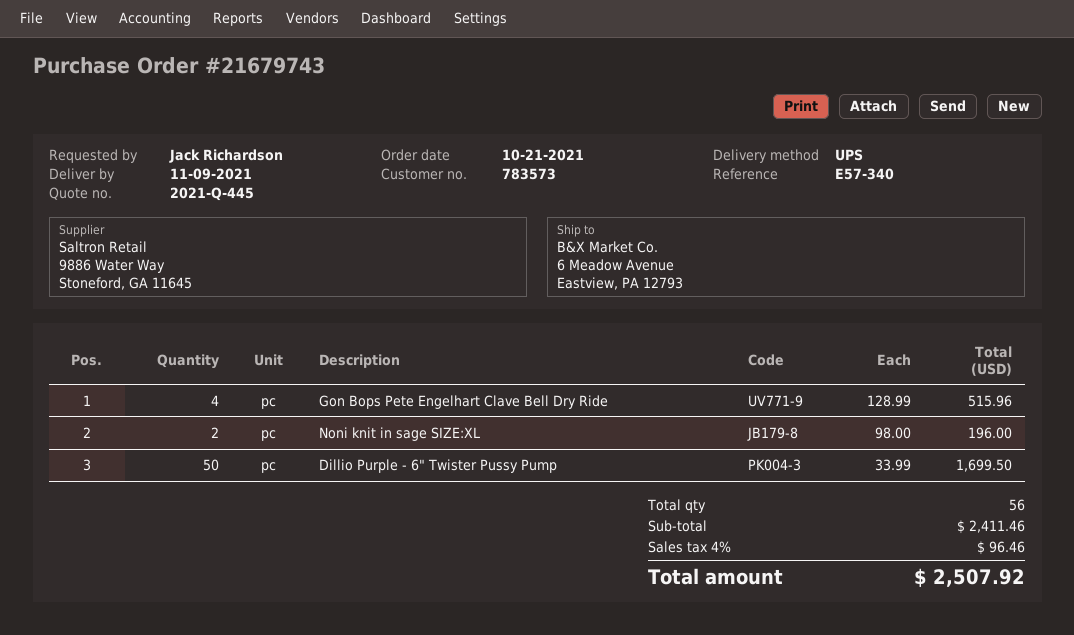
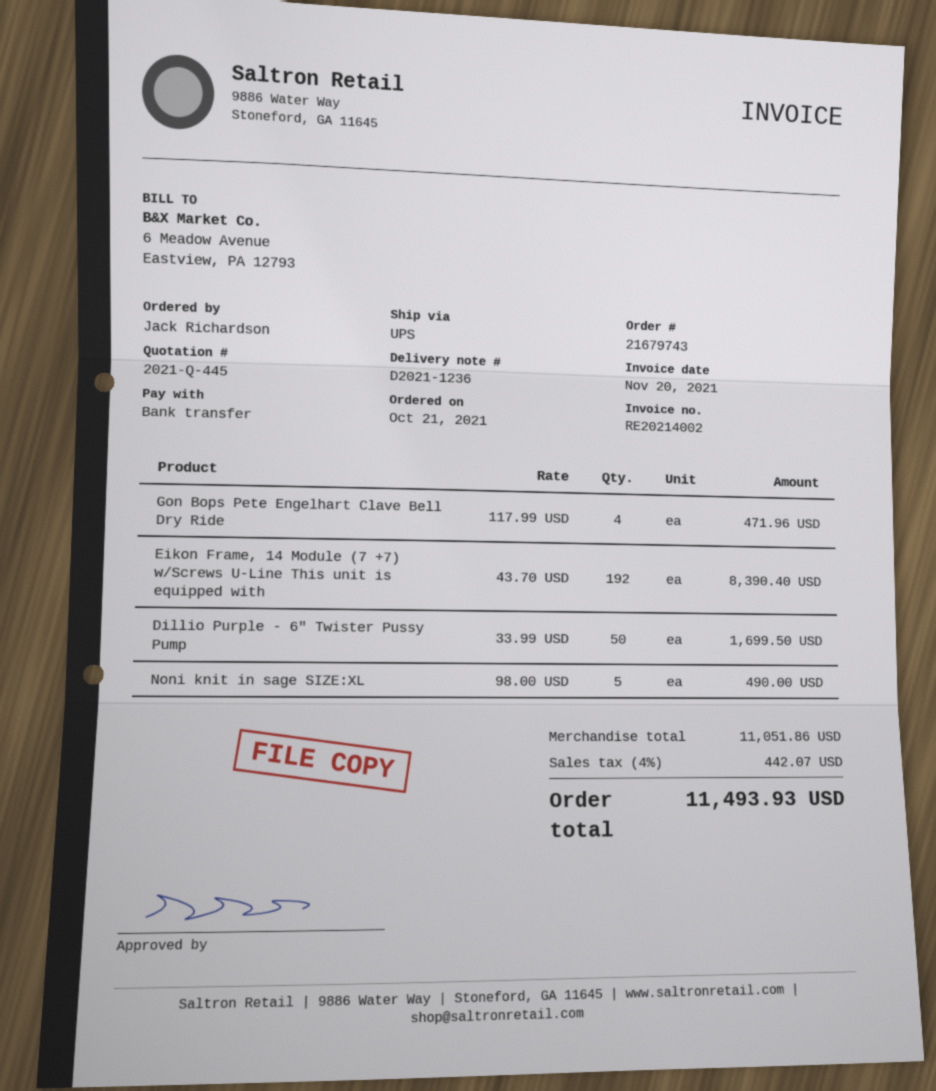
Gon Bops Pete Engelhart Clave Bell Dry Ride: 4 x 128.99 = 515.96 -> 4 x 117.99 = 471.96
Noni knit in sage SIZE:XL: 2 x 98.00 = 196.00 -> 5 x 98.00 = 490.00
Eikon Frame, 14 Module (7 +7) w/Screws U-Line This unit is equipped with: none -> 192 x 43.70 = 8390.40
subtotal: 2411.46 -> 11051.86
tax: 4% = 96.46 -> 4% = 442.07
total: 2507.92 -> 11493.93

